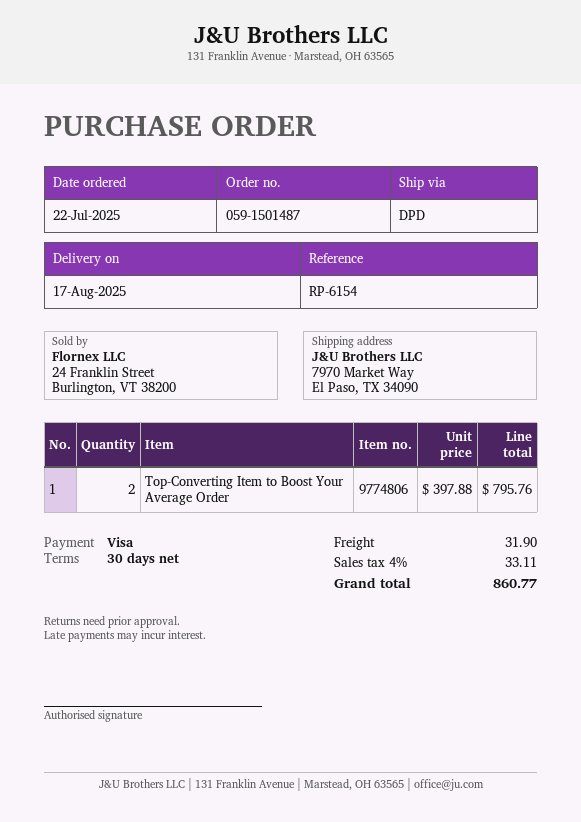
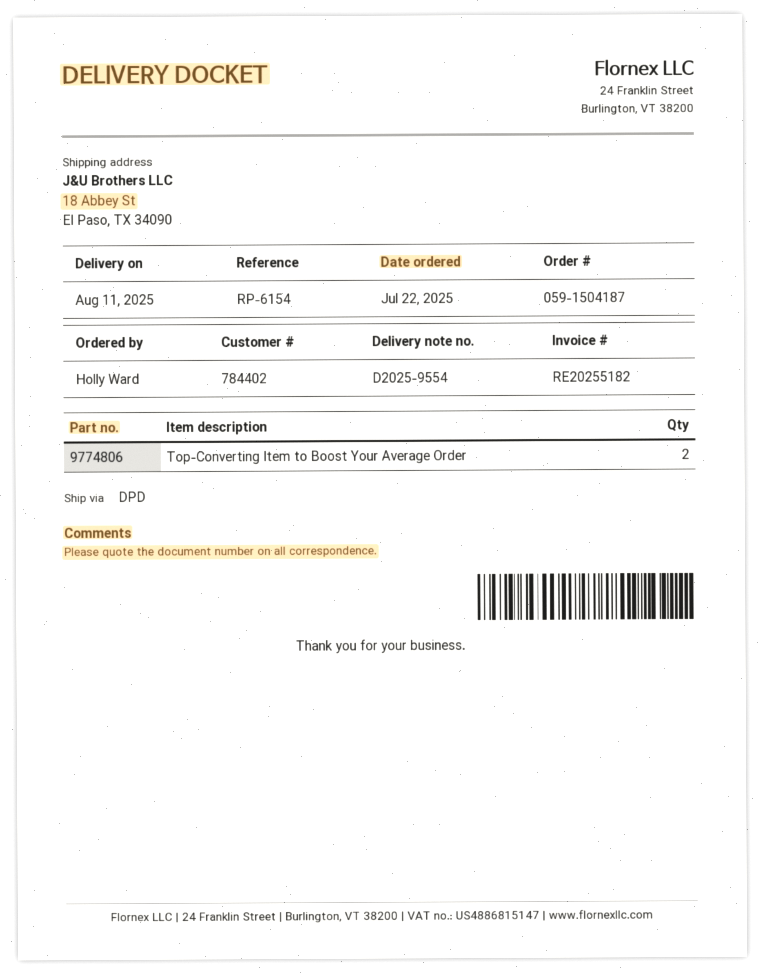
order number: 059-1501487 -> 059-1504187
delivery date: 2025-08-17 -> 2025-08-11
ship to: 7970 Market Way, El Paso, TX 34090 -> 18 Abbey St, El Paso, TX 34090

